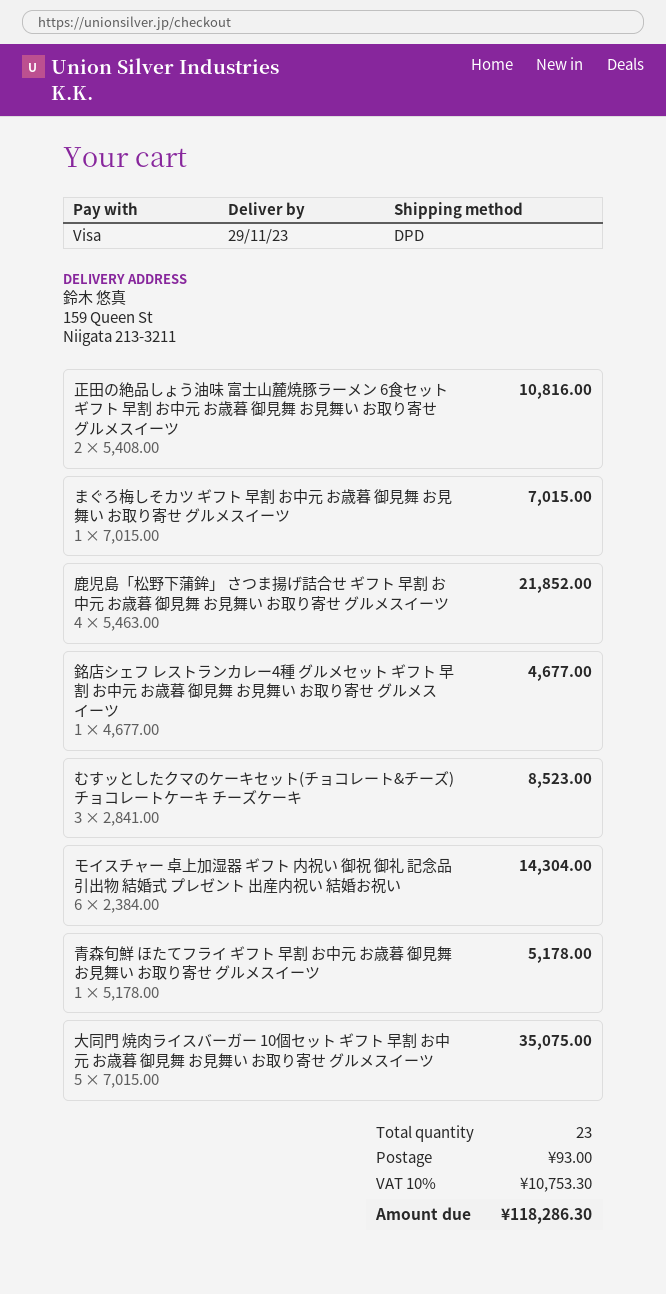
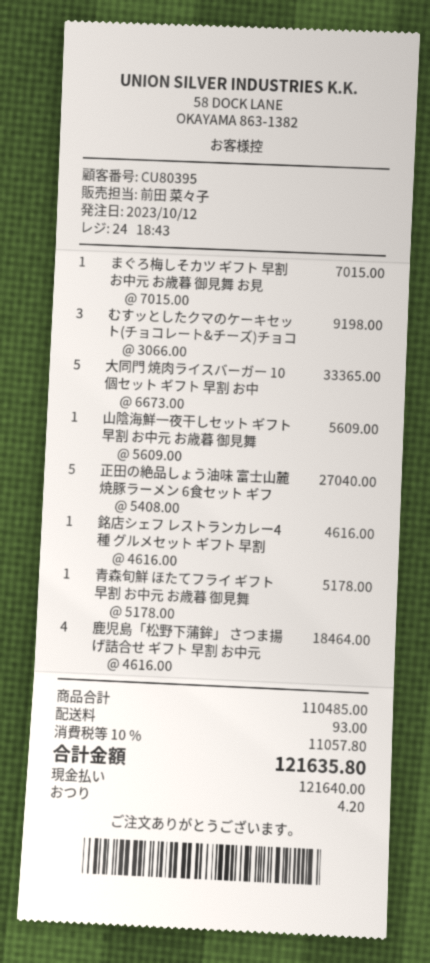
payment method: Visa -> cash
正田の絶品しょう油味 富士山麓焼豚ラーメン 6食セット ギフト 早割 お中元 お歳暮 御見舞 お見舞い お取り寄せ グルメスイーツ: 2 x 5408.00 = 10816.00 -> 5 x 5408.00 = 27040.00
鹿児島「松野下蒲鉾」 さつま揚げ詰合せ ギフト 早割 お中元 お歳暮 御見舞 お見舞い お取り寄せ グルメスイーツ: 4 x 5463.00 = 21852.00 -> 4 x 4616.00 = 18464.00
銘店シェフ レストランカレー4種 グルメセット ギフト 早割 お中元 お歳暮 御見舞 お見舞い お取り寄せ グルメスイーツ: 1 x 4677.00 = 4677.00 -> 1 x 4616.00 = 4616.00
むすッとしたクマのケーキセット(チョコレート&チーズ)チョコレートケーキ チーズケーキ: 3 x 2841.00 = 8523.00 -> 3 x 3066.00 = 9198.00
モイスチャー 卓上加湿器 ギフト 内祝い 御祝 御礼 記念品 引出物 結婚式 プレゼント 出産内祝い 結婚お祝い: 6 x 2384.00 = 14304.00 -> none
大同門 焼肉ライスバーガー 10個セット ギフト 早割 お中元 お歳暮 御見舞 お見舞い お取り寄せ グルメスイーツ: 5 x 7015.00 = 35075.00 -> 5 x 6673.00 = 33365.00
山陰海鮮一夜干しセット ギフト 早割 お中元 お歳暮 御見舞: none -> 1 x 5609.00 = 5609.00
tax: 10% = 10753.30 -> 10% = 11057.80
total: 118286.30 -> 121635.80

